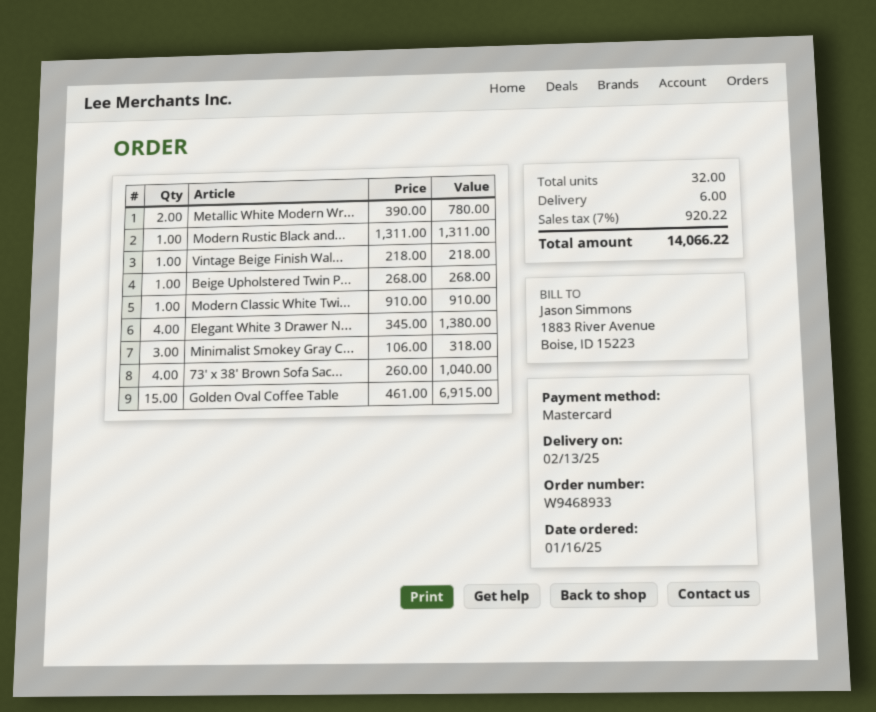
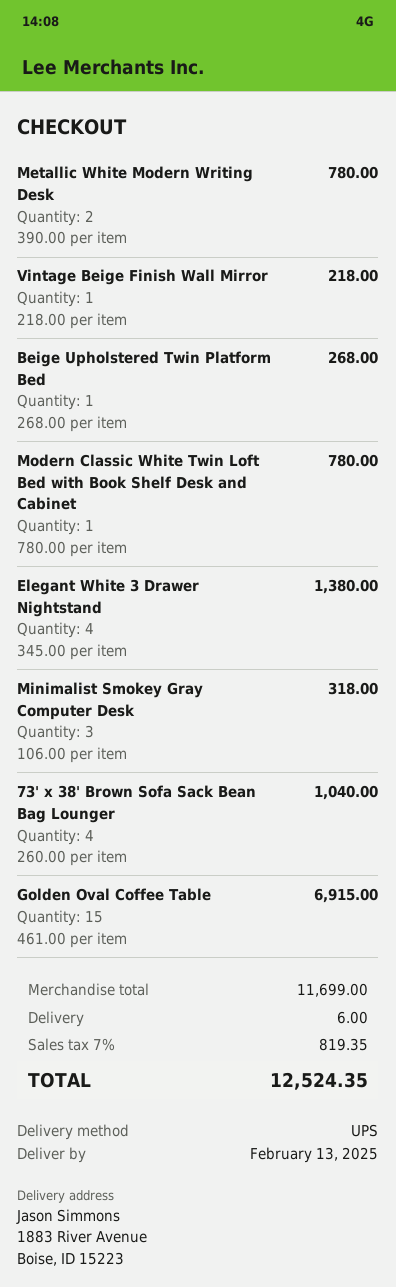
Modern Rustic Black and...: 1 x 1311.00 = 1311.00 -> none
Modern Classic White Twi...: 1 x 910.00 = 910.00 -> 1 x 780.00 = 780.00
tax: 7% = 920.22 -> 7% = 819.35
total: 14066.22 -> 12524.35

